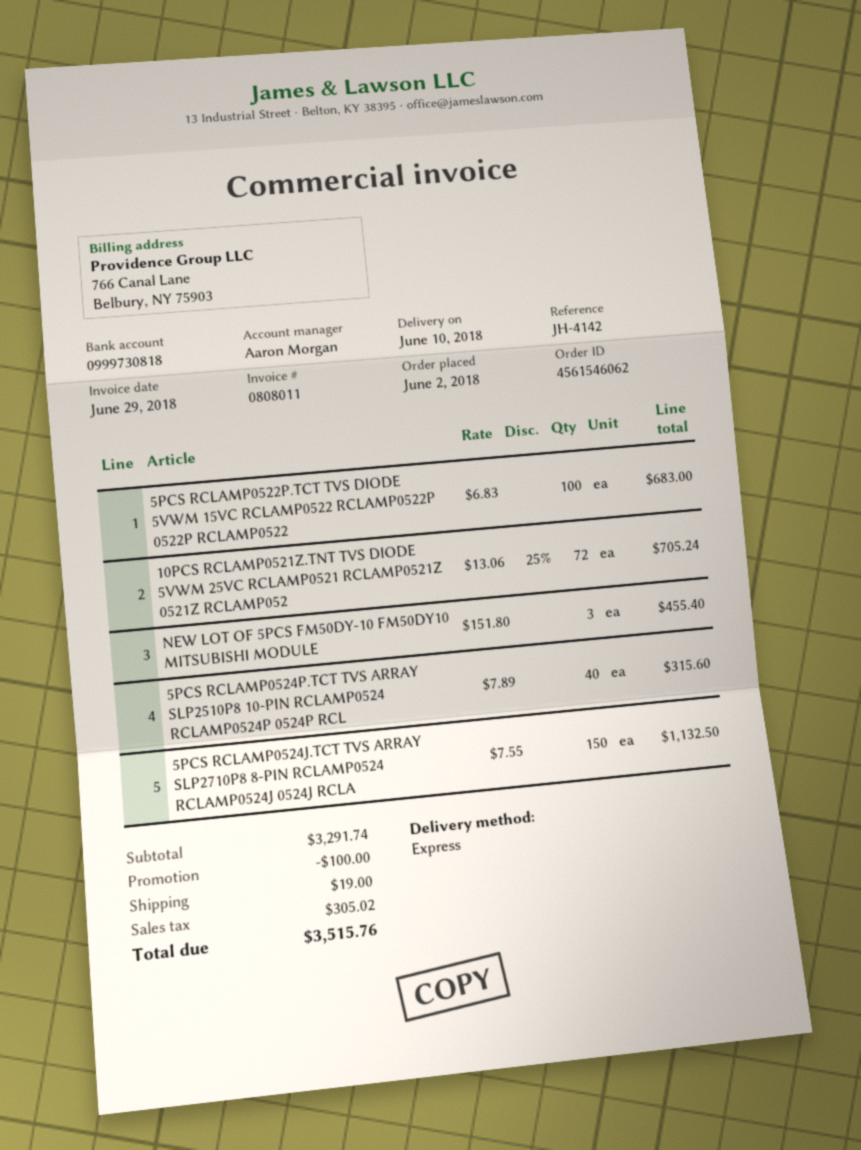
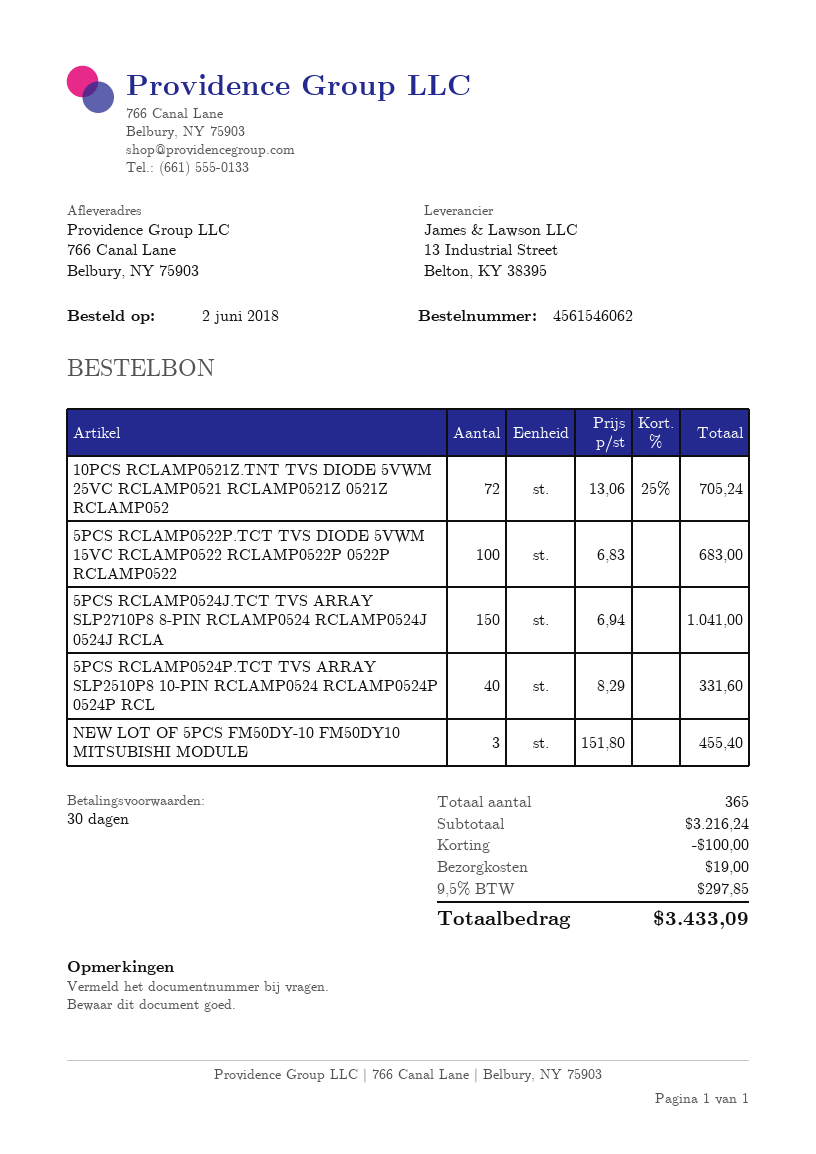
5PCS RCLAMP0524P.TCT TVS ARRAY SLP2510P8 10-PIN RCLAMP0524 RCLAMP0524P 0524P RCL: 40 x 7.89 = 315.60 -> 40 x 8.29 = 331.60
5PCS RCLAMP0524J.TCT TVS ARRAY SLP2710P8 8-PIN RCLAMP0524 RCLAMP0524J 0524J RCLA: 150 x 7.55 = 1132.50 -> 150 x 6.94 = 1041.00
subtotal: 3291.74 -> 3216.24
tax: 305.02 -> 297.85
total: 3515.76 -> 3433.09

